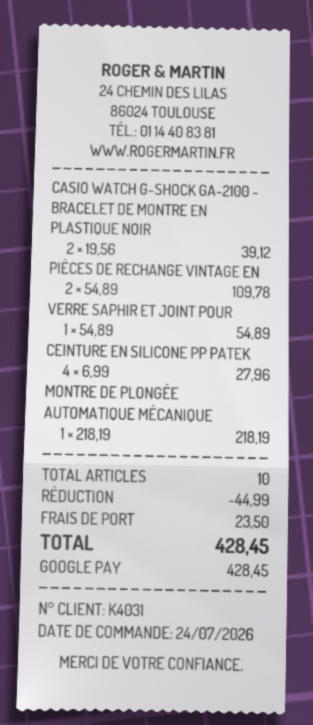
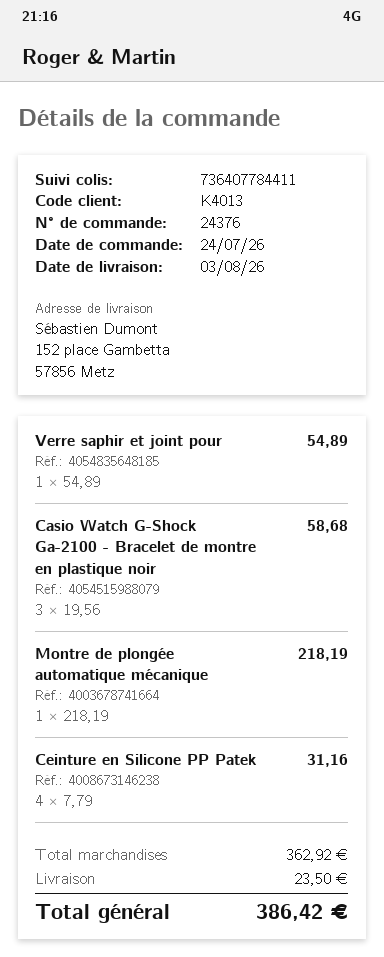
customer number: K4031 -> K4013
CASIO WATCH G-SHOCK GA-2100 - BRACELET DE MONTRE EN PLASTIQUE NOIR: 2 x 19.56 = 39.12 -> 3 x 19.56 = 58.68
PIÈCES DE RECHANGE VINTAGE EN: 2 x 54.89 = 109.78 -> none
CEINTURE EN SILICONE PP PATEK: 4 x 6.99 = 27.96 -> 4 x 7.79 = 31.16
discount: 44.99 -> none
total: 428.45 -> 386.42

